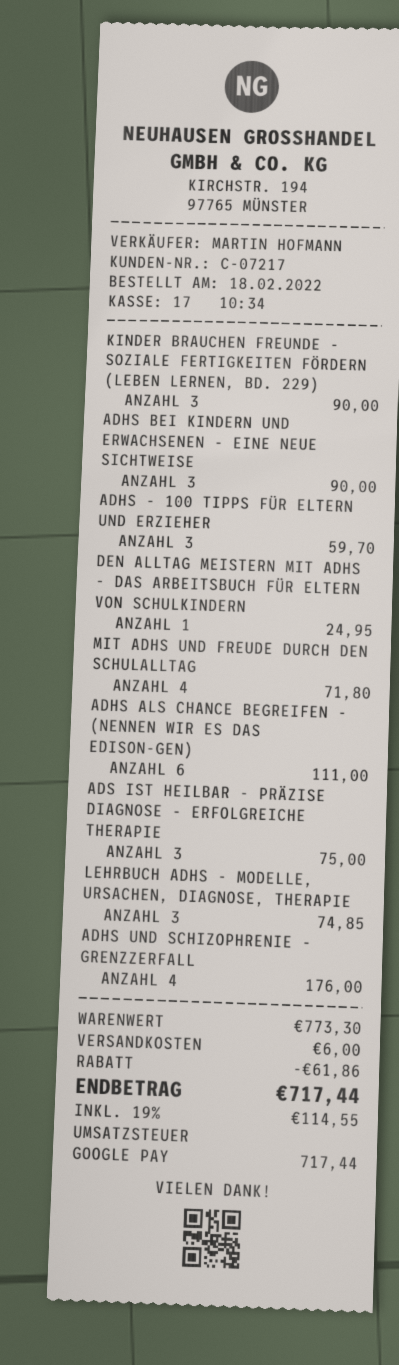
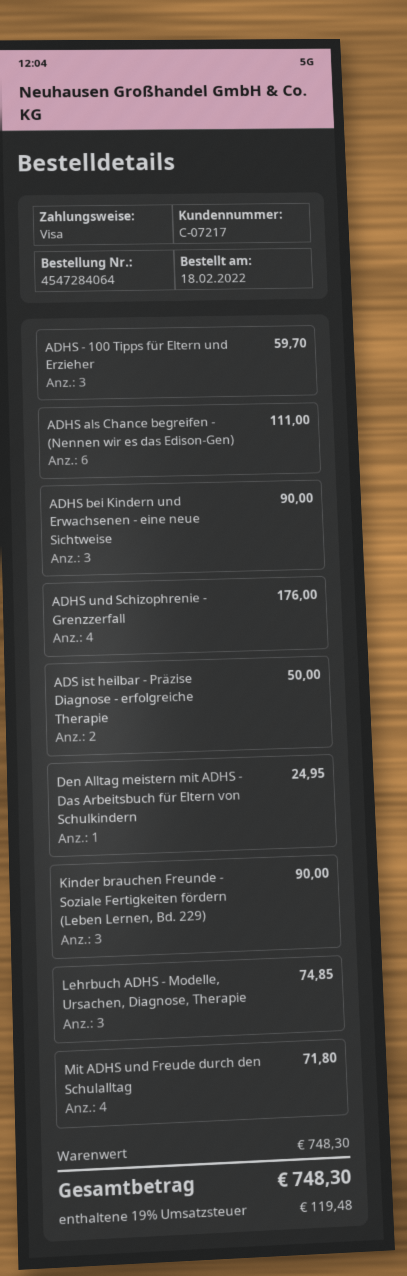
payment method: Google Pay -> Visa
ADS IST HEILBAR - PRÄZISE DIAGNOSE - ERFOLGREICHE THERAPIE: 3 for 75.00 -> 2 for 50.00
subtotal: 773.30 -> 748.30
discount: 61.86 -> none
shipping: 6.00 -> none
tax: 19% = 114.55 -> 19% = 119.48
total: 717.44 -> 748.30

